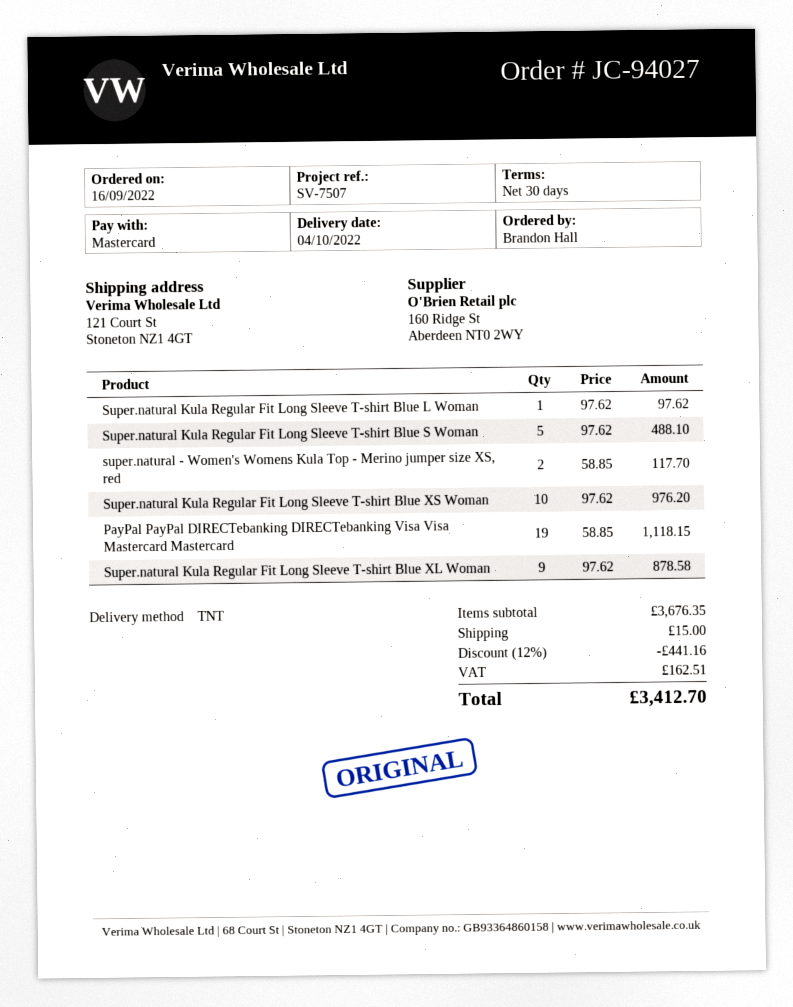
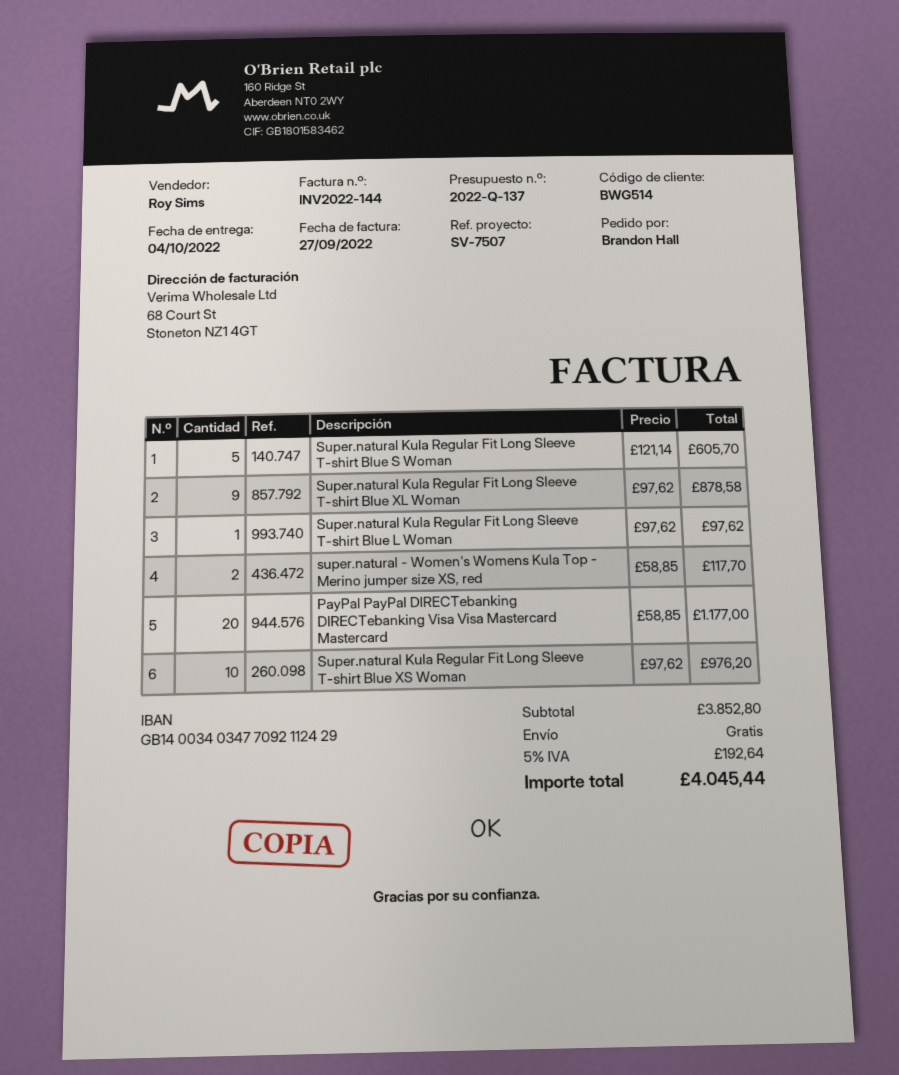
Super.natural Kula Regular Fit Long Sleeve T-shirt Blue S Woman: 5 x 97.62 = 488.10 -> 5 x 121.14 = 605.70
PayPal PayPal DIRECTebanking DIRECTebanking Visa Visa Mastercard Mastercard: 19 x 58.85 = 1118.15 -> 20 x 58.85 = 1177.00
subtotal: 3676.35 -> 3852.80
discount: 12% = 441.16 -> none
shipping: 15.00 -> 0.00
tax: 162.51 -> 192.64
total: 3412.70 -> 4045.44

